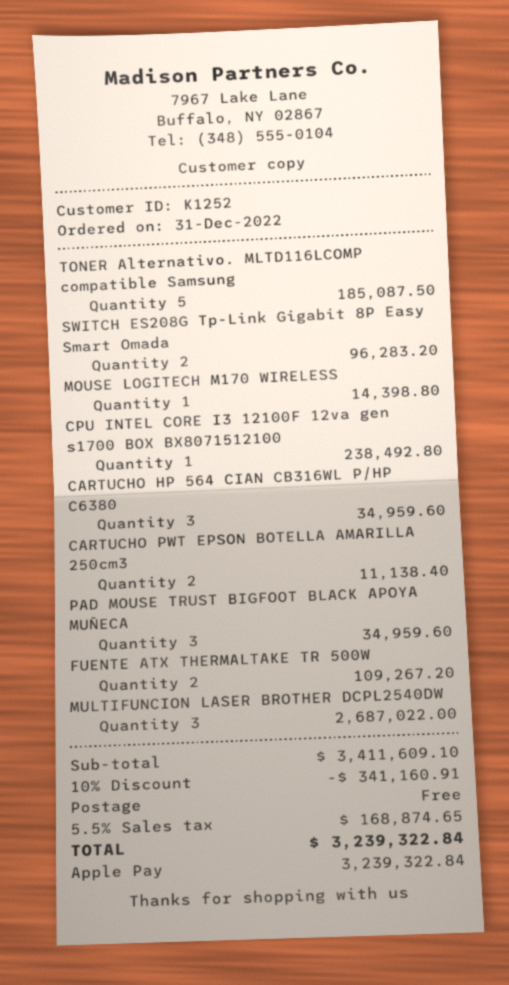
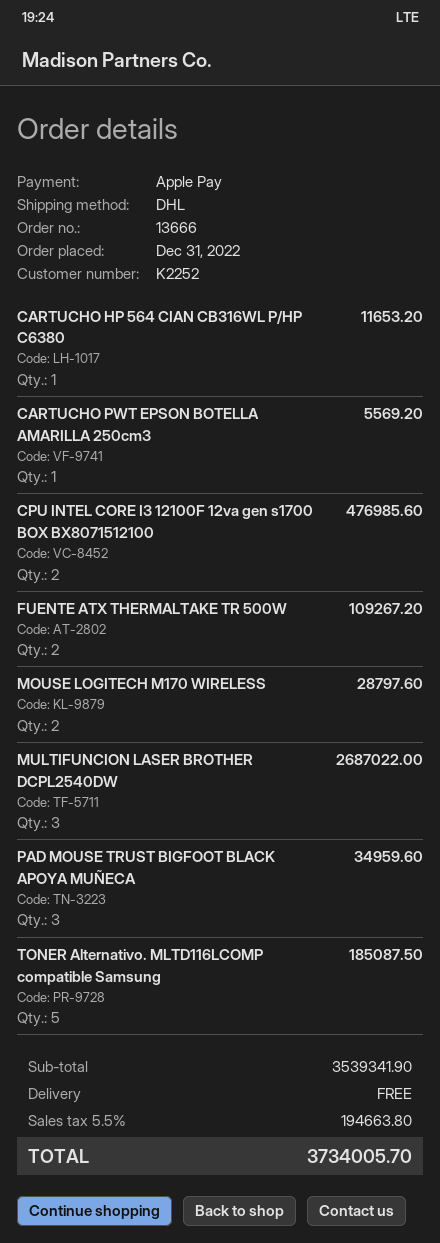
customer number: K1252 -> K2252
SWITCH ES208G Tp-Link Gigabit 8P Easy Smart Omada: 2 for 96283.20 -> none
MOUSE LOGITECH M170 WIRELESS: 1 for 14398.80 -> 2 for 28797.60
CPU INTEL CORE I3 12100F 12va gen s1700 BOX BX8071512100: 1 for 238492.80 -> 2 for 476985.60
CARTUCHO HP 564 CIAN CB316WL P/HP C6380: 3 for 34959.60 -> 1 for 11653.20
CARTUCHO PWT EPSON BOTELLA AMARILLA 250cm3: 2 for 11138.40 -> 1 for 5569.20
subtotal: 3411609.10 -> 3539341.90
discount: 10% = 341160.91 -> none
tax: 5.5% = 168874.65 -> 5.5% = 194663.80
total: 3239322.84 -> 3734005.70

